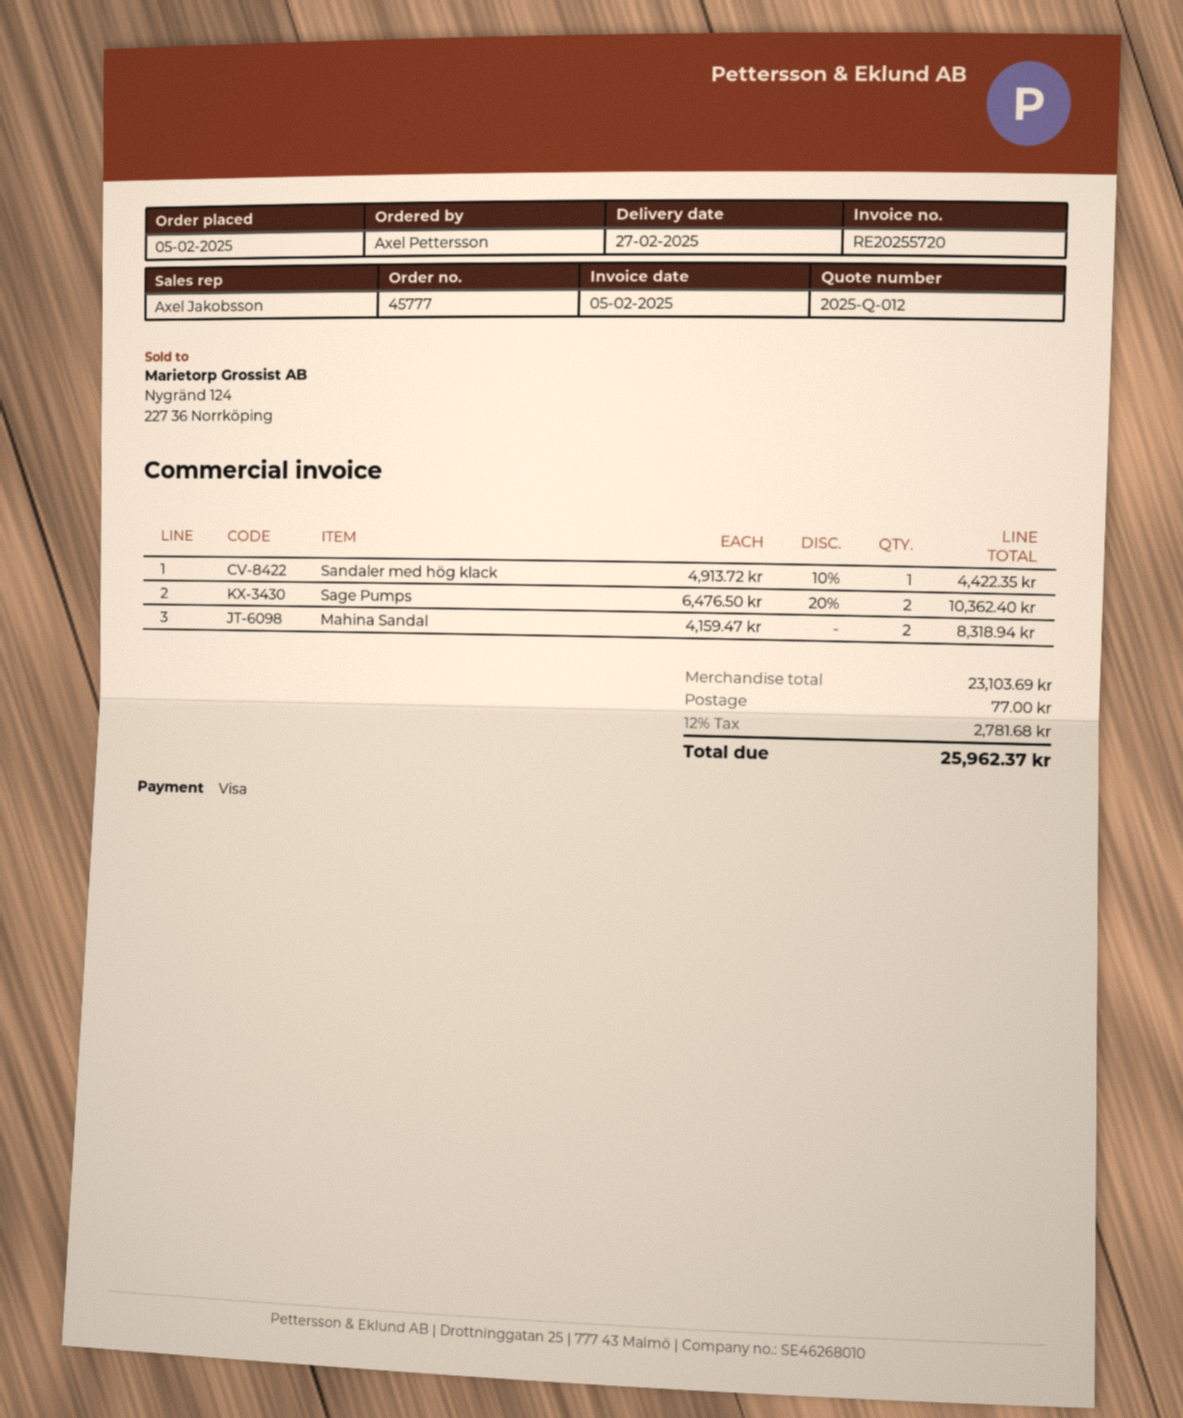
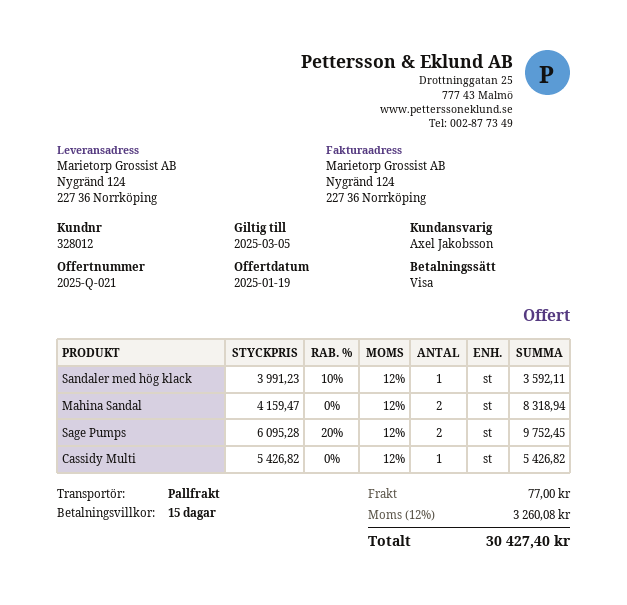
quote number: 2025-Q-012 -> 2025-Q-021
Sandaler med hög klack: 1 x 4913.72 - 10% = 4422.35 -> 1 x 3991.23 - 10% = 3592.11
Sage Pumps: 2 x 6476.50 - 20% = 10362.40 -> 2 x 6095.28 - 20% = 9752.45
Cassidy Multi: none -> 1 x 5426.82 = 5426.82
tax: 12% = 2781.68 -> 12% = 3260.08
total: 25962.37 -> 30427.40

